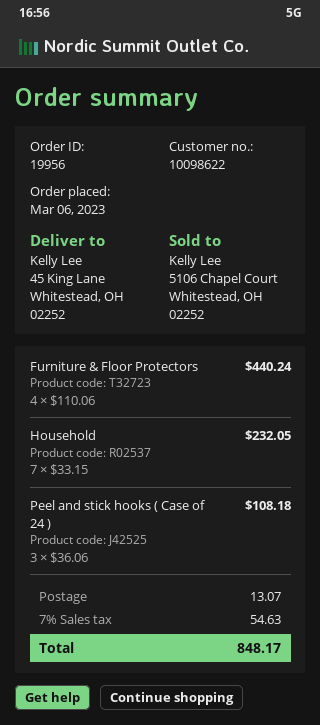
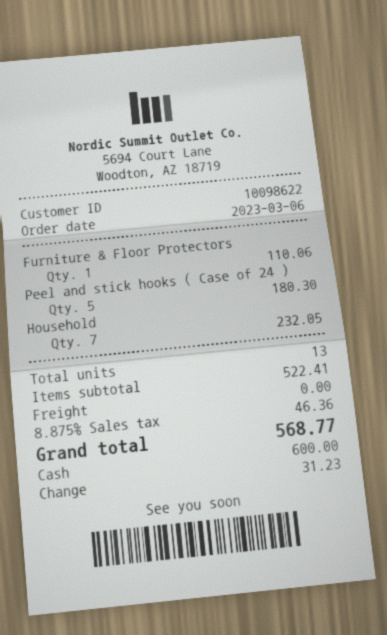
Furniture & Floor Protectors: 4 for 440.24 -> 1 for 110.06
Peel and stick hooks ( Case of 24 ): 3 for 108.18 -> 5 for 180.30
shipping: 13.07 -> 0.00
tax: 7% = 54.63 -> 8.875% = 46.36
total: 848.17 -> 568.77

